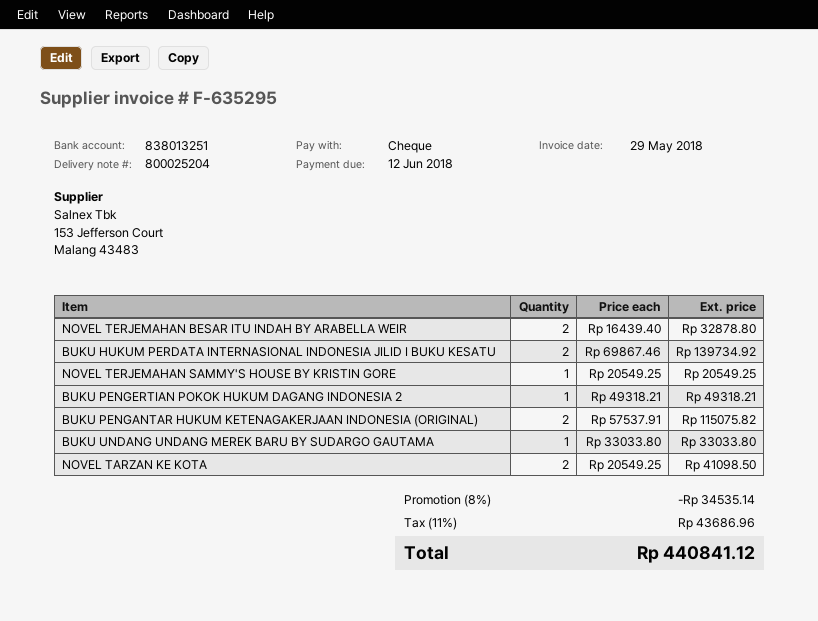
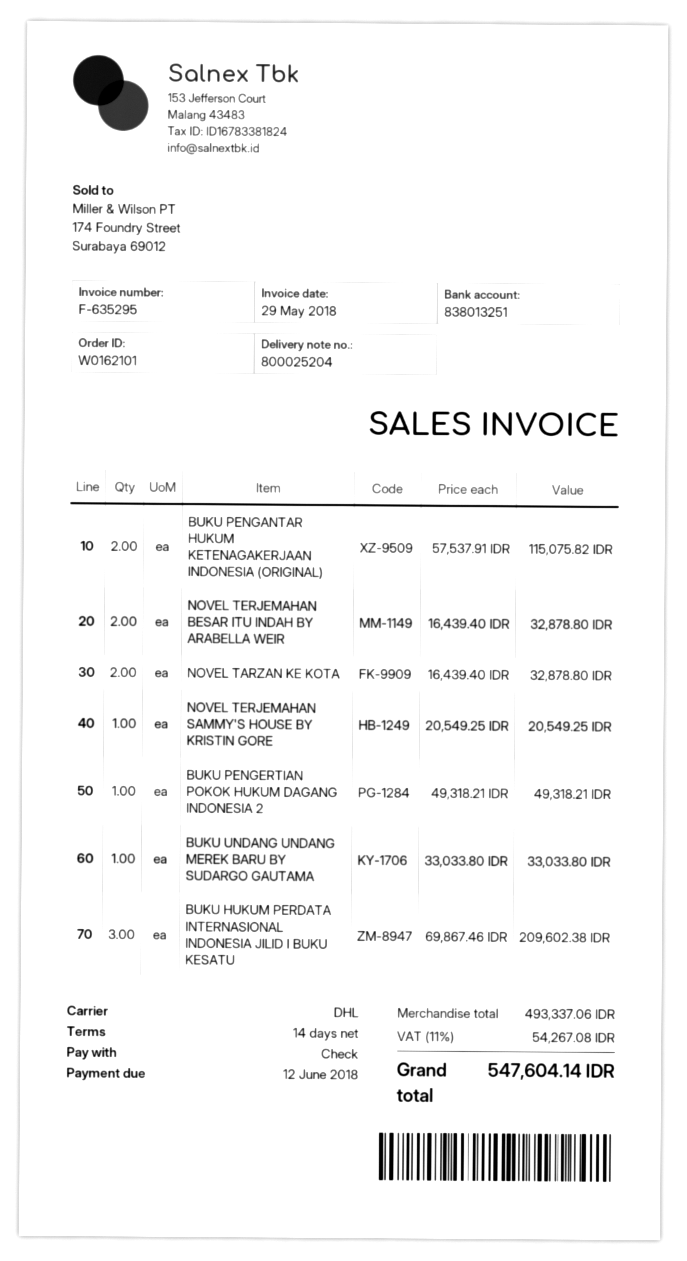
BUKU HUKUM PERDATA INTERNASIONAL INDONESIA JILID I BUKU KESATU: 2 x 69867.46 = 139734.92 -> 3 x 69867.46 = 209602.38
NOVEL TARZAN KE KOTA: 2 x 20549.25 = 41098.50 -> 2 x 16439.40 = 32878.80
discount: 8% = 34535.14 -> none
tax: 11% = 43686.96 -> 11% = 54267.08
total: 440841.12 -> 547604.14

